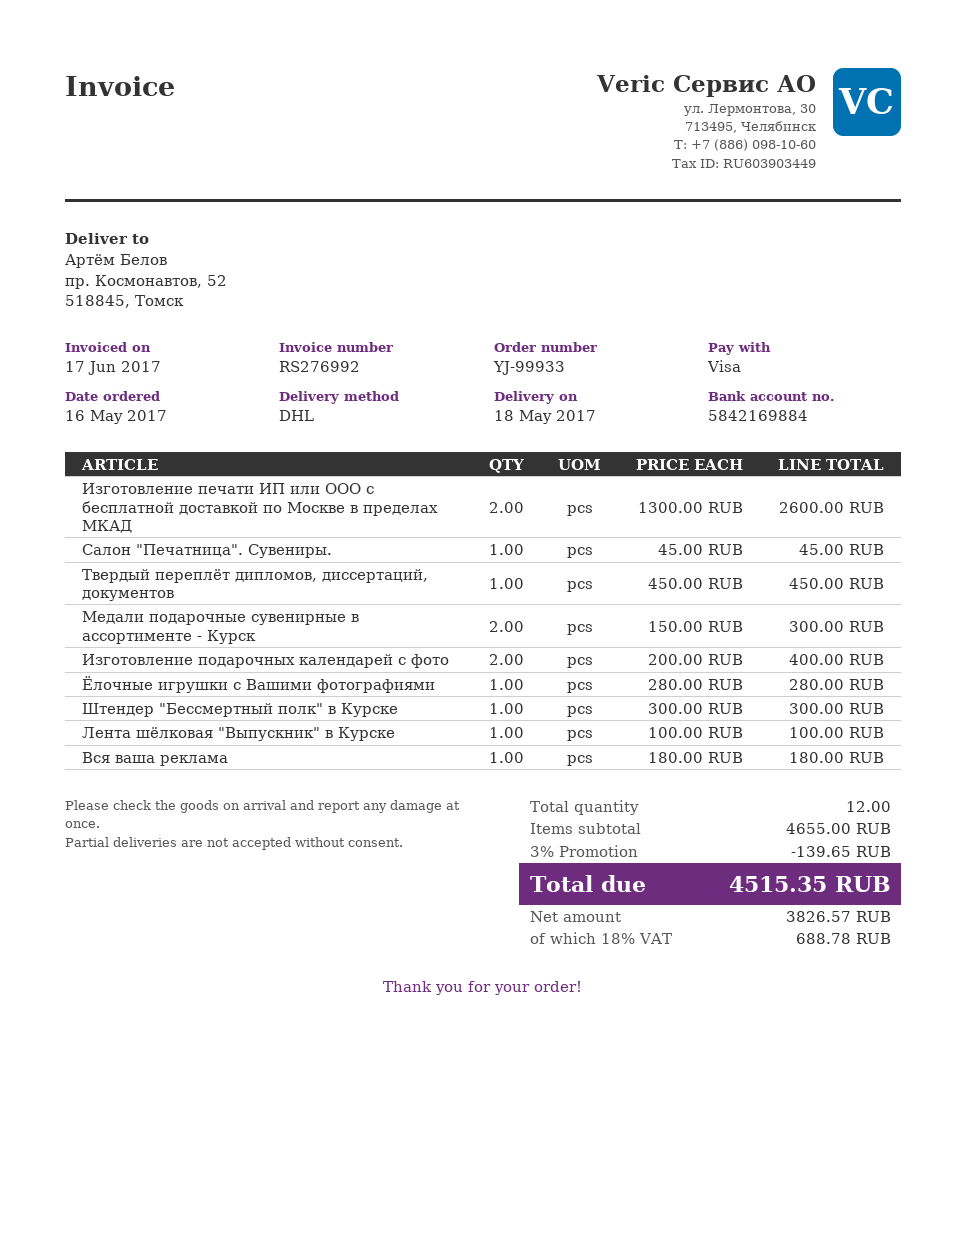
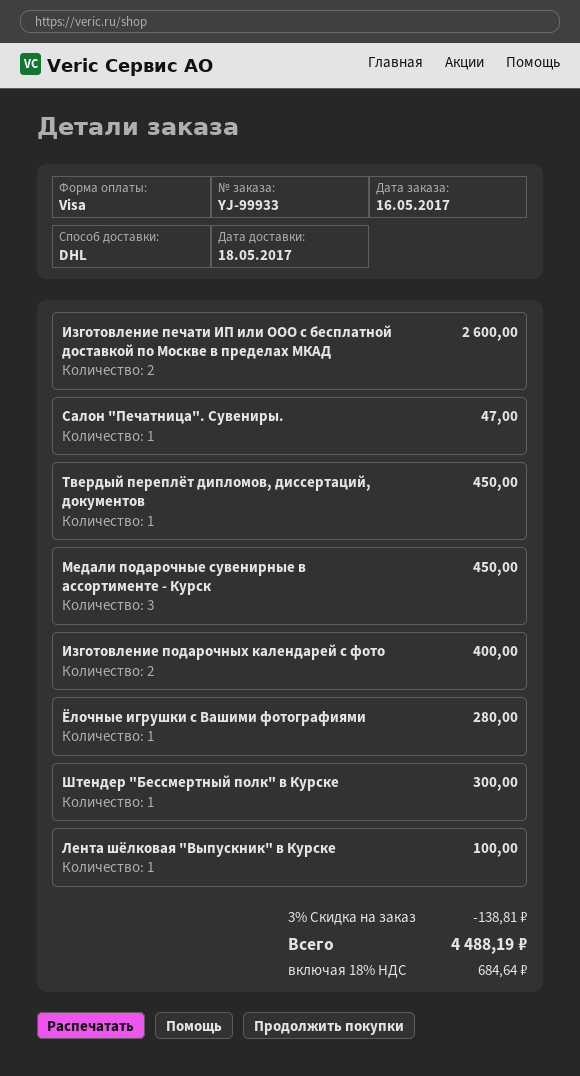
Салон "Печатница". Сувениры.: 1 for 45.00 -> 1 for 47.00
Медали подарочные сувенирные в ассортименте - Курск: 2 for 300.00 -> 3 for 450.00
Вся ваша реклама: 1 for 180.00 -> none
discount: 3% = 139.65 -> 3% = 138.81
tax: 18% = 688.78 -> 18% = 684.64
total: 4515.35 -> 4488.19

